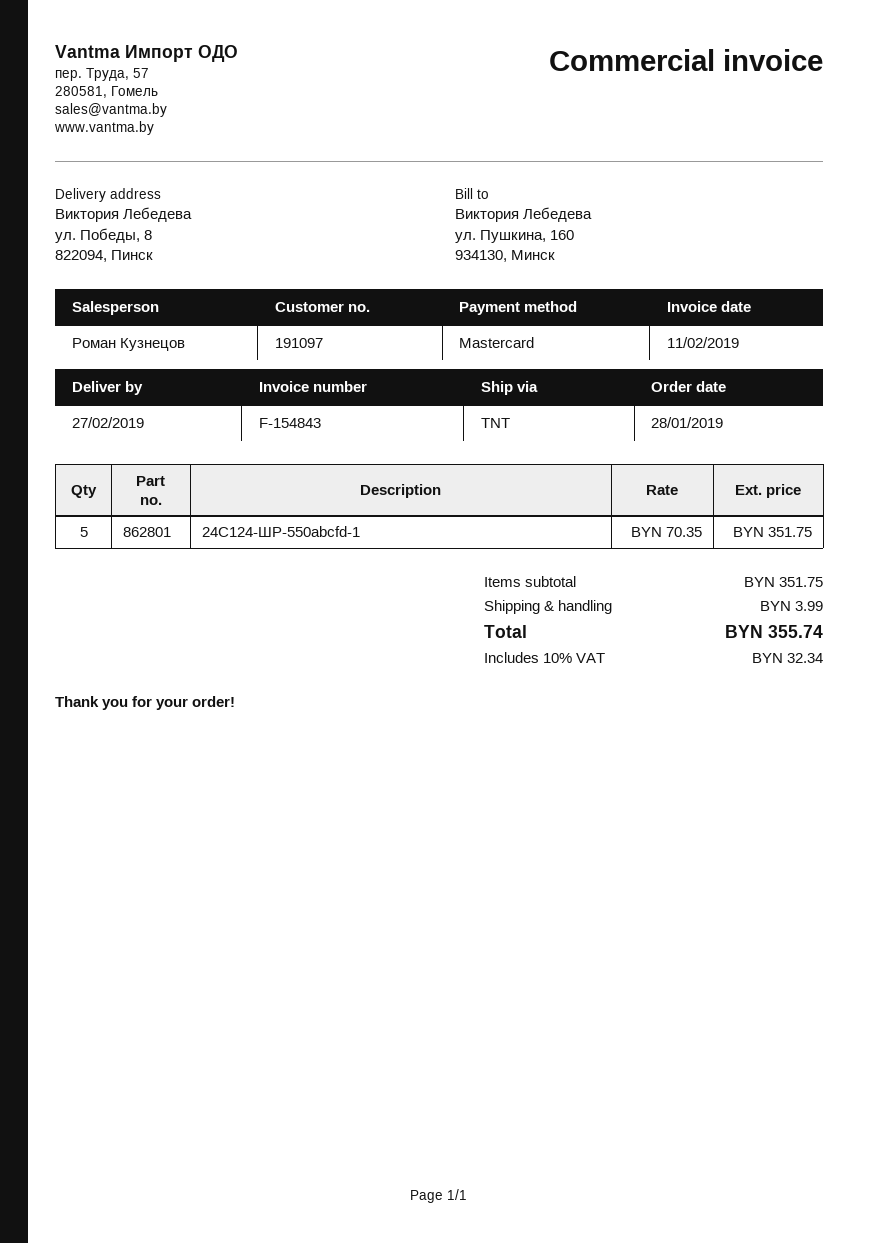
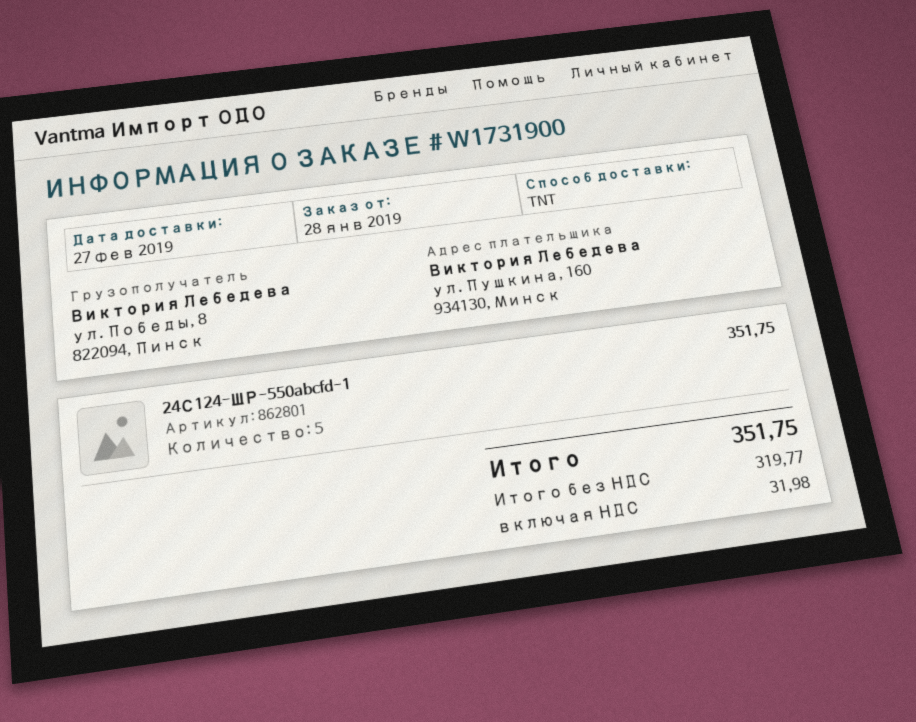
shipping: 3.99 -> none
tax: 32.34 -> 31.98
total: 355.74 -> 351.75

